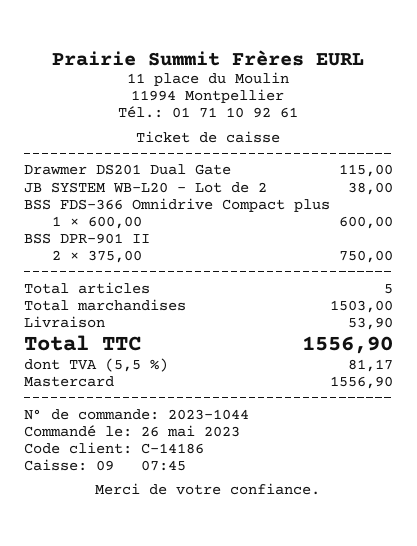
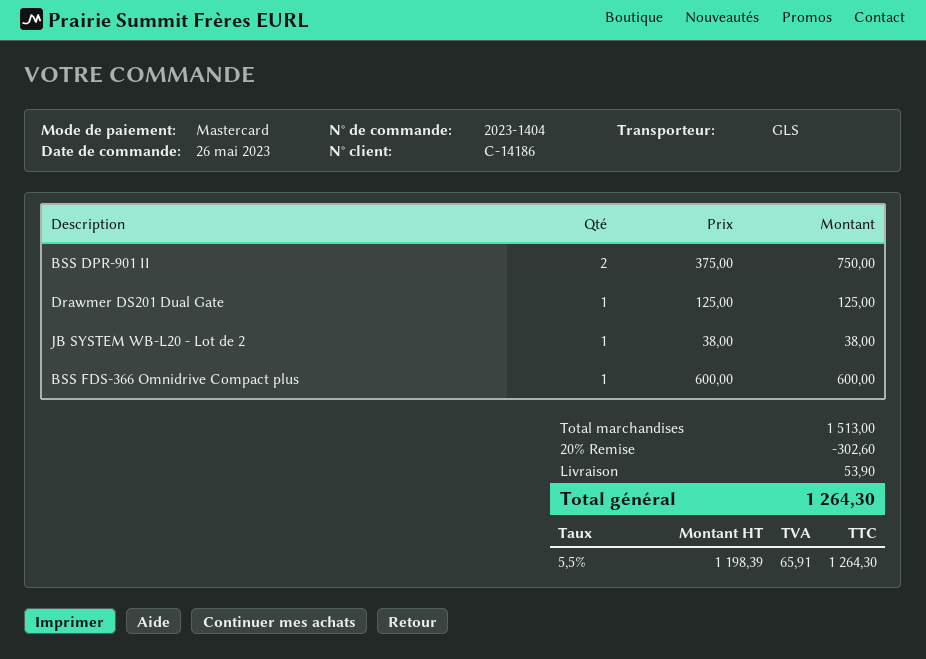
order number: 2023-1044 -> 2023-1404
Drawmer DS201 Dual Gate: 1 x 115.00 = 115.00 -> 1 x 125.00 = 125.00
subtotal: 1503.00 -> 1513.00
discount: none -> 20% = 302.60
tax: 5.5% = 81.17 -> 5.5% = 65.91
total: 1556.90 -> 1264.30

